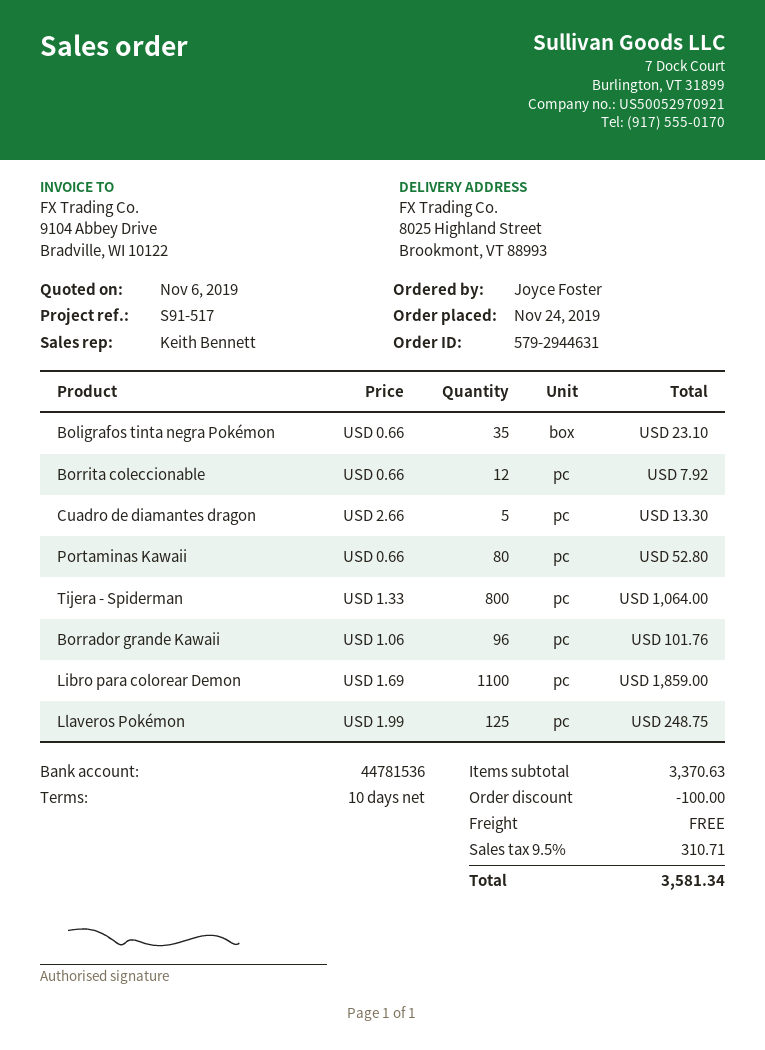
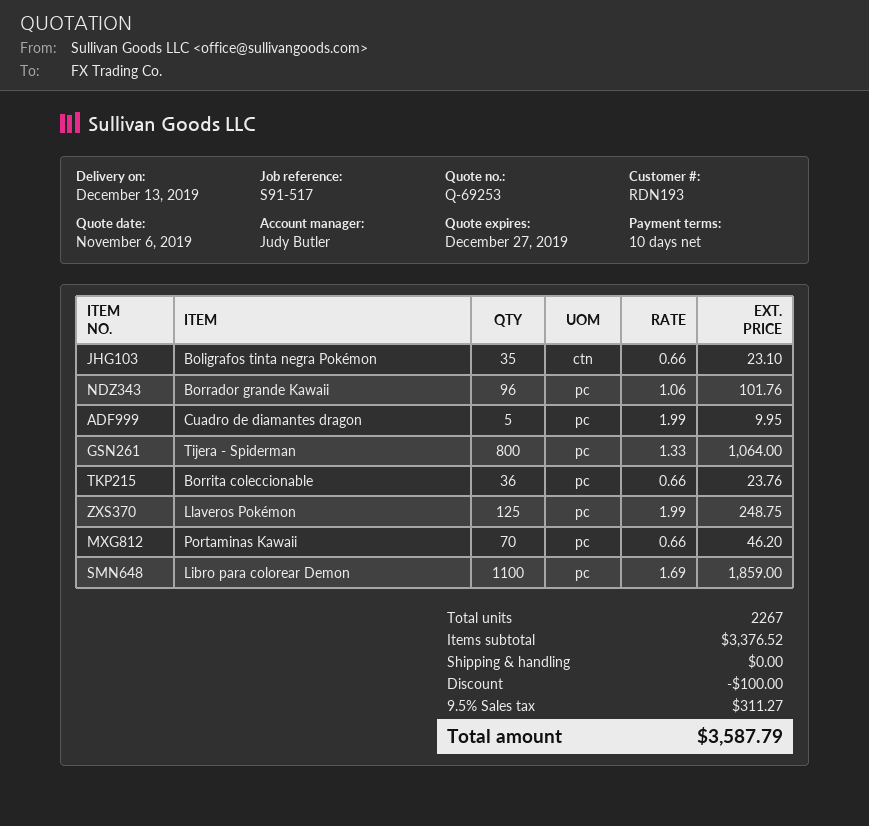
sales rep: Keith Bennett -> Judy Butler
Borrita coleccionable: 12 x 0.66 = 7.92 -> 36 x 0.66 = 23.76
Cuadro de diamantes dragon: 5 x 2.66 = 13.30 -> 5 x 1.99 = 9.95
Portaminas Kawaii: 80 x 0.66 = 52.80 -> 70 x 0.66 = 46.20
subtotal: 3370.63 -> 3376.52
tax: 9.5% = 310.71 -> 9.5% = 311.27
total: 3581.34 -> 3587.79

